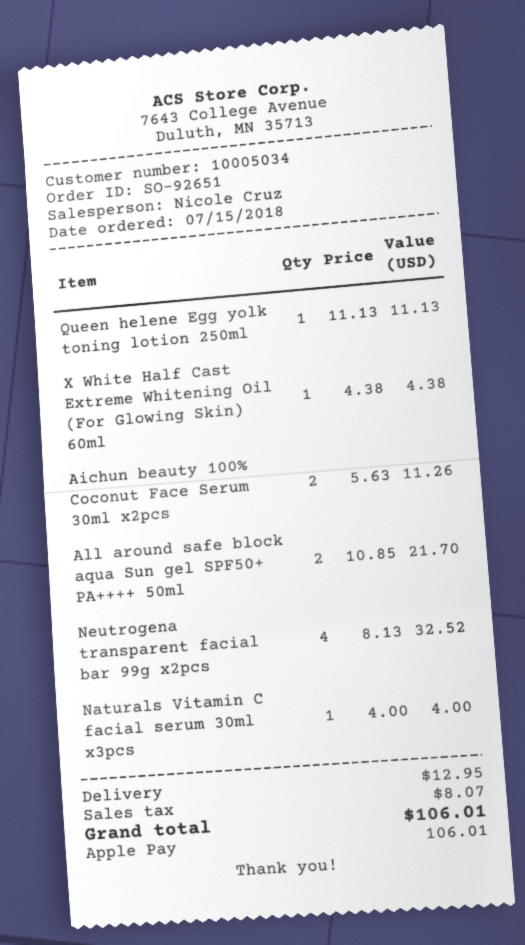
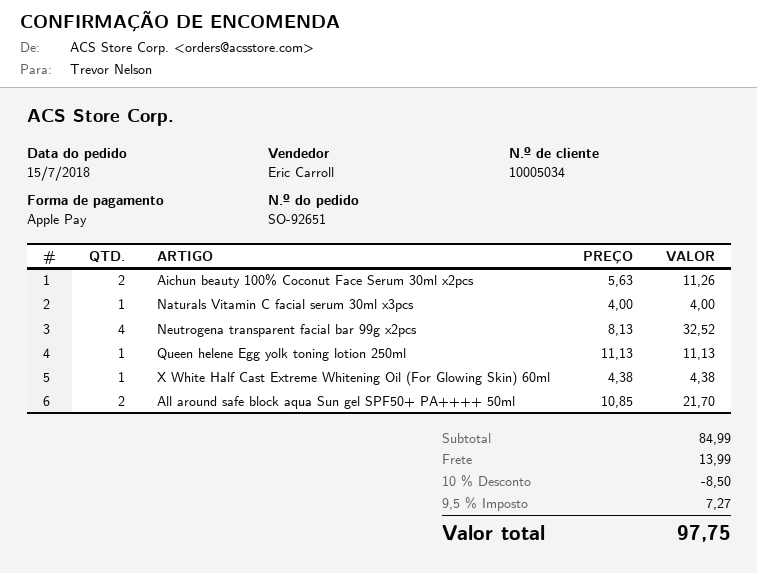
sales rep: Nicole Cruz -> Eric Carroll
discount: none -> 10% = 8.50
shipping: 12.95 -> 13.99
tax: 8.07 -> 7.27
total: 106.01 -> 97.75

